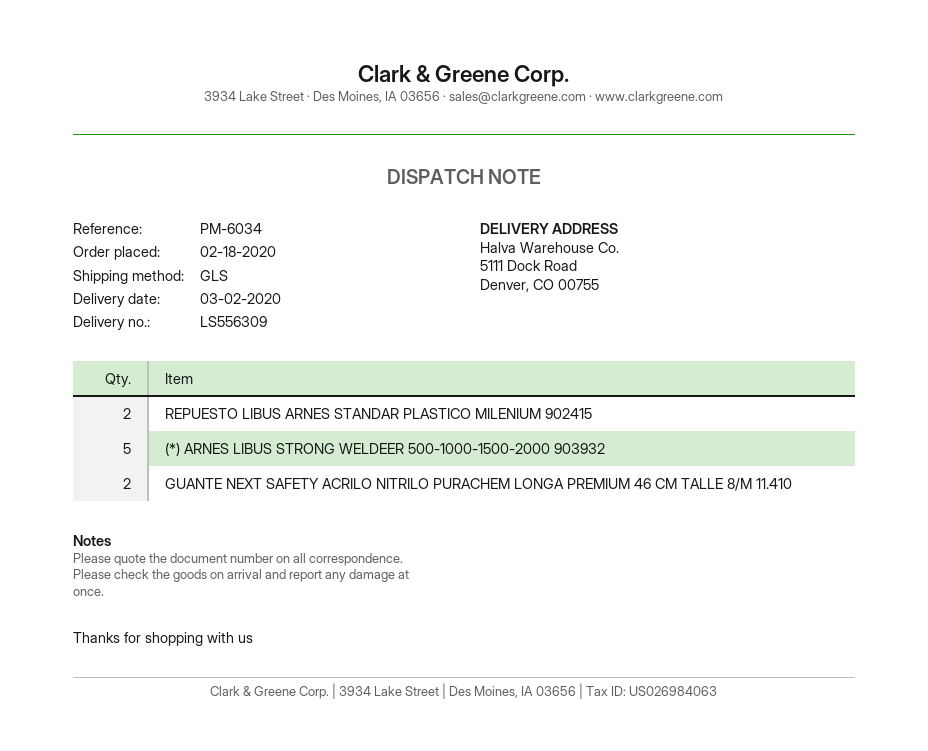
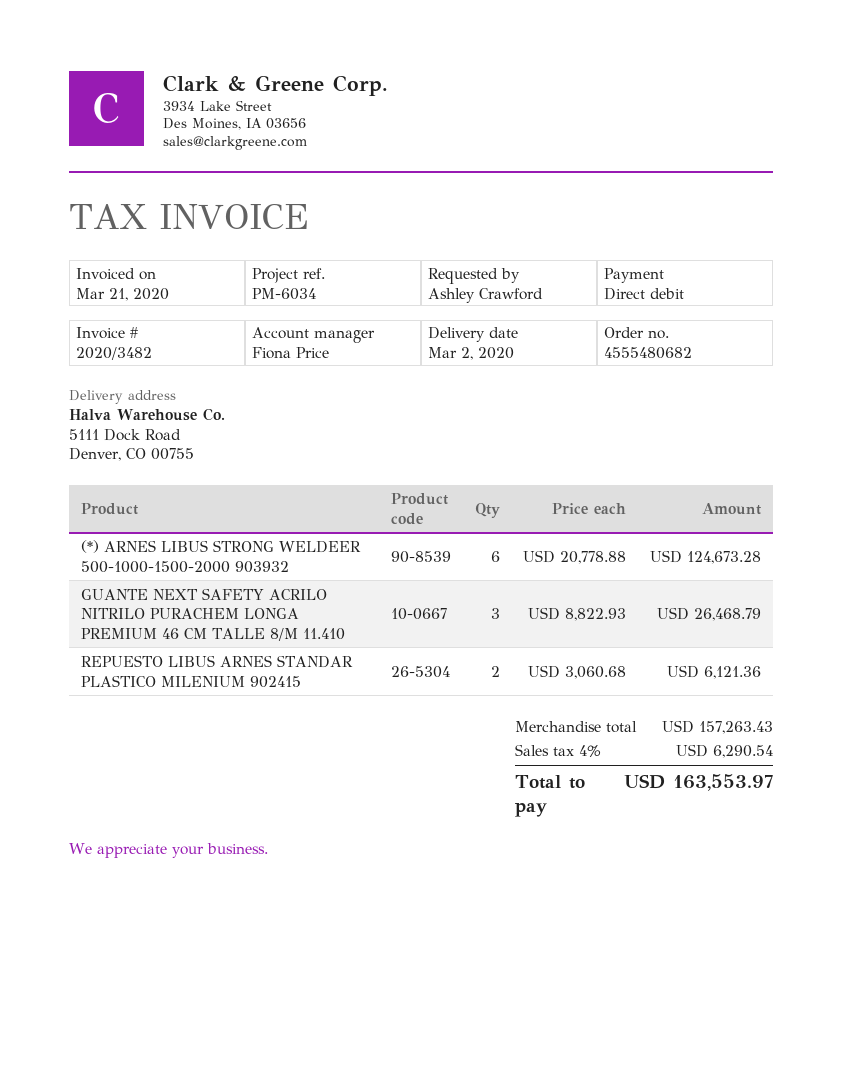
(*) ARNES LIBUS STRONG WELDEER 500-1000-1500-2000 903932: 5 -> 6
GUANTE NEXT SAFETY ACRILO NITRILO PURACHEM LONGA PREMIUM 46 CM TALLE 8/M 11.410: 2 -> 3

